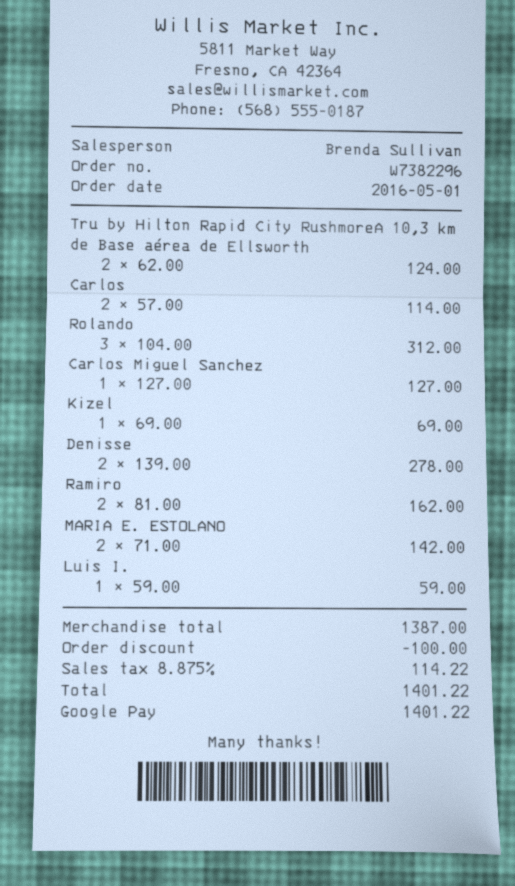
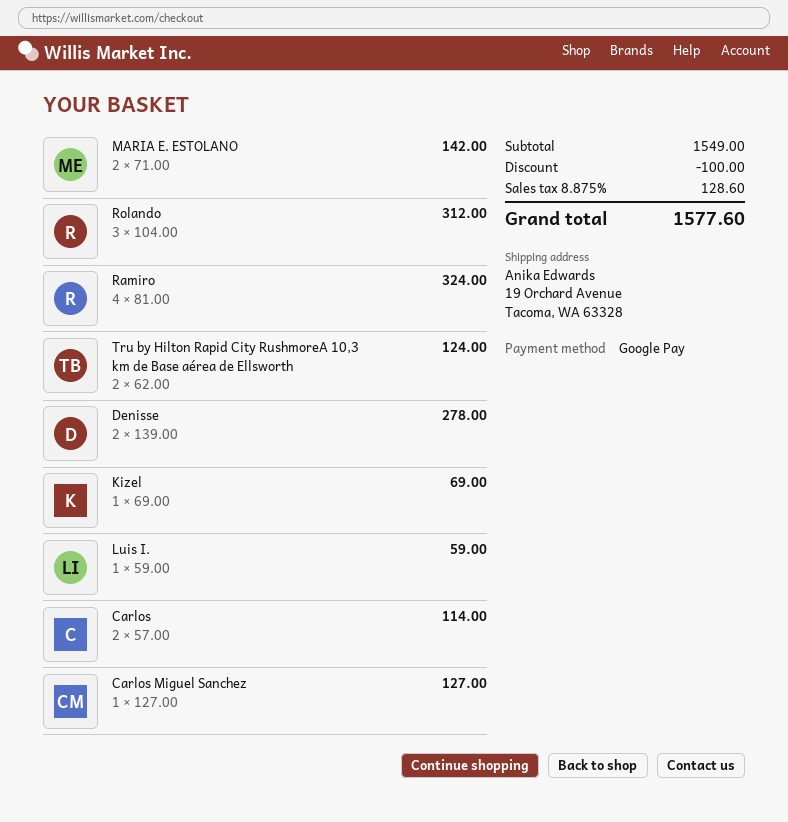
Ramiro: 2 x 81.00 = 162.00 -> 4 x 81.00 = 324.00
subtotal: 1387.00 -> 1549.00
tax: 8.875% = 114.22 -> 8.875% = 128.60
total: 1401.22 -> 1577.60

